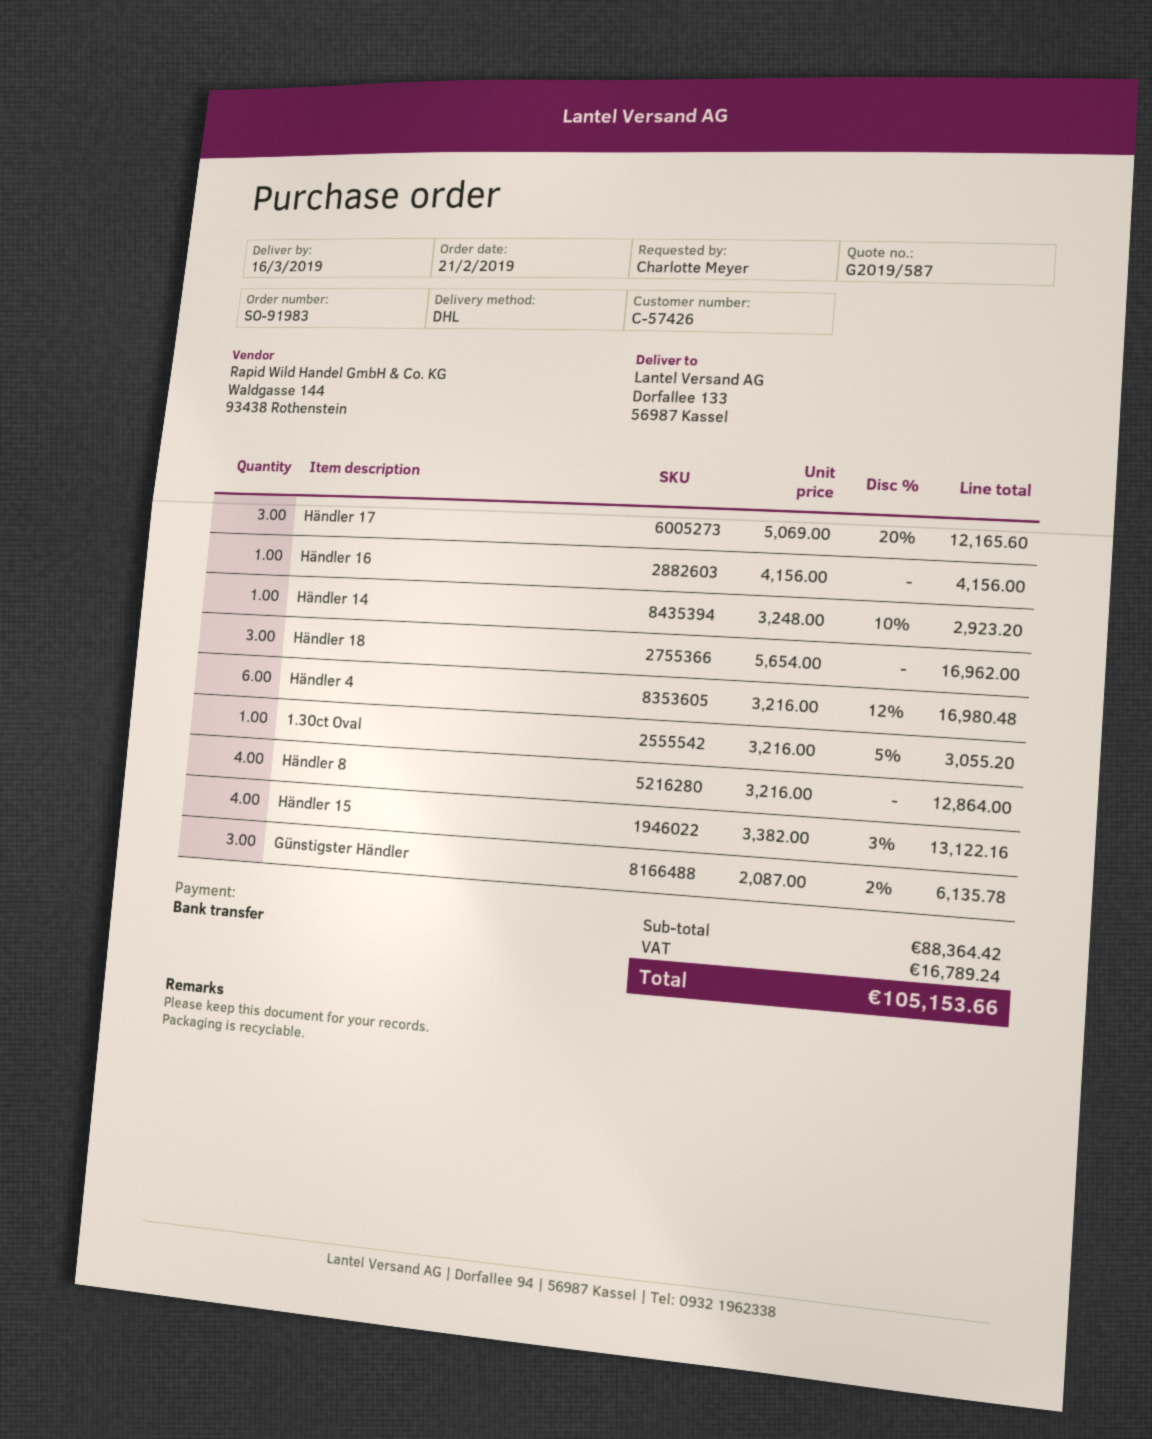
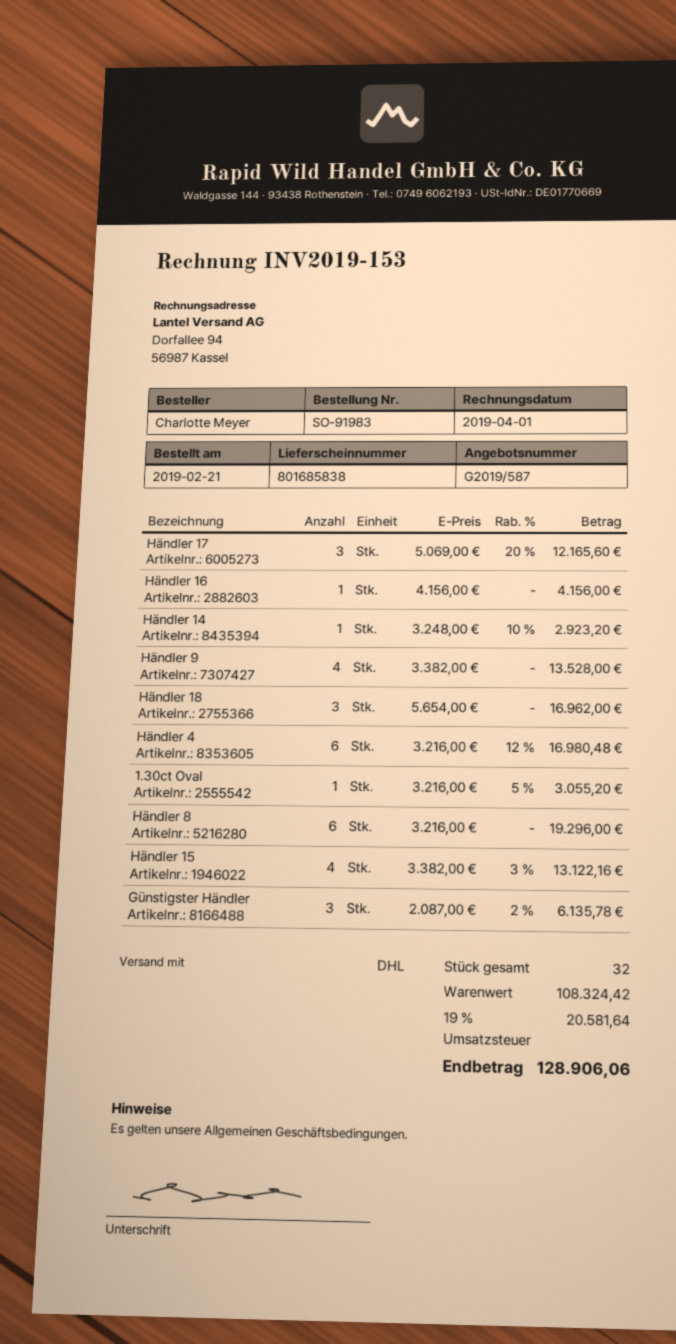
Händler 8: 4 x 3216.00 = 12864.00 -> 6 x 3216.00 = 19296.00
Händler 9: none -> 4 x 3382.00 = 13528.00
subtotal: 88364.42 -> 108324.42
tax: 16789.24 -> 20581.64
total: 105153.66 -> 128906.06

